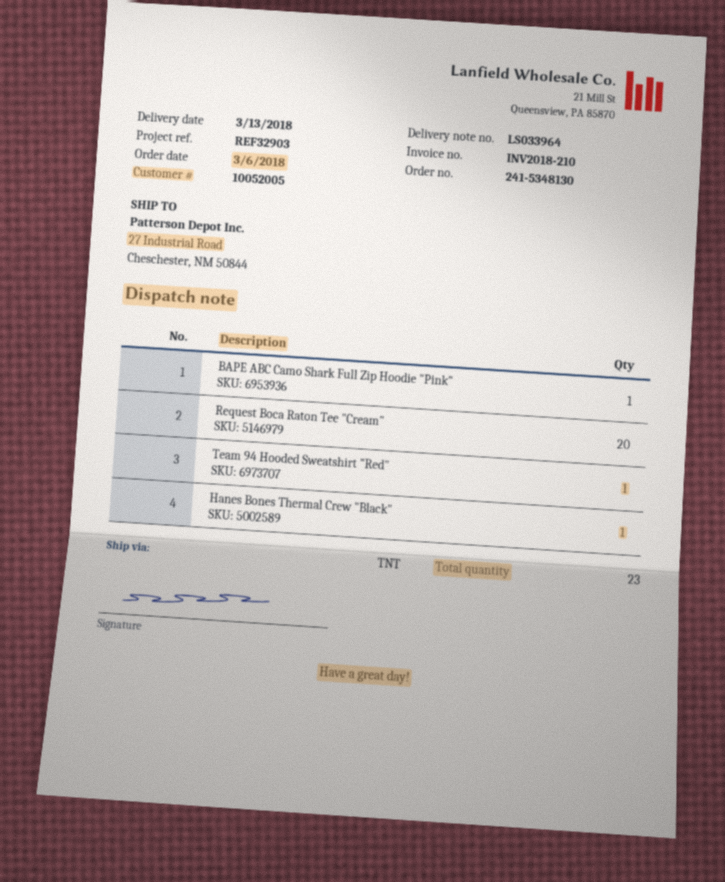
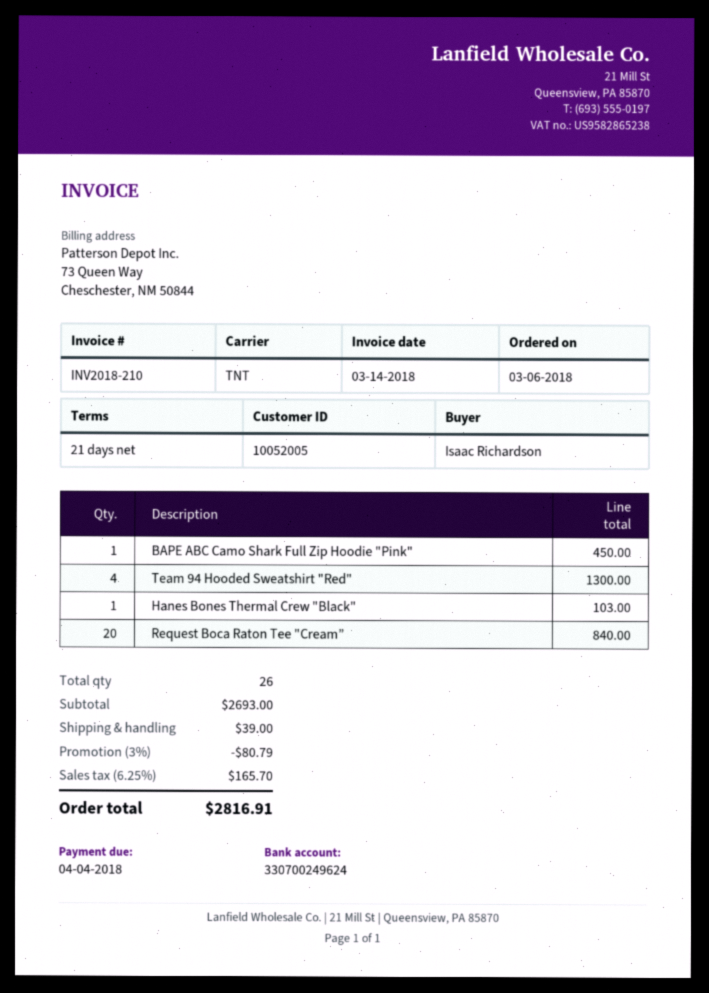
Team 94 Hooded Sweatshirt "Red": 1 -> 4
total quantity: 23 -> 26

